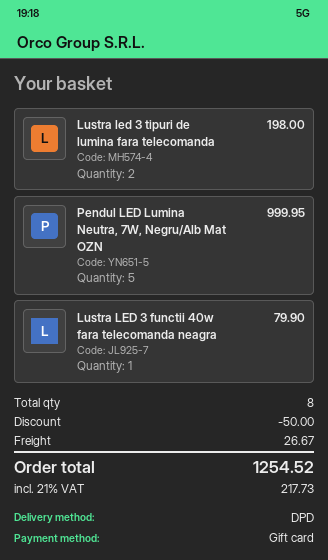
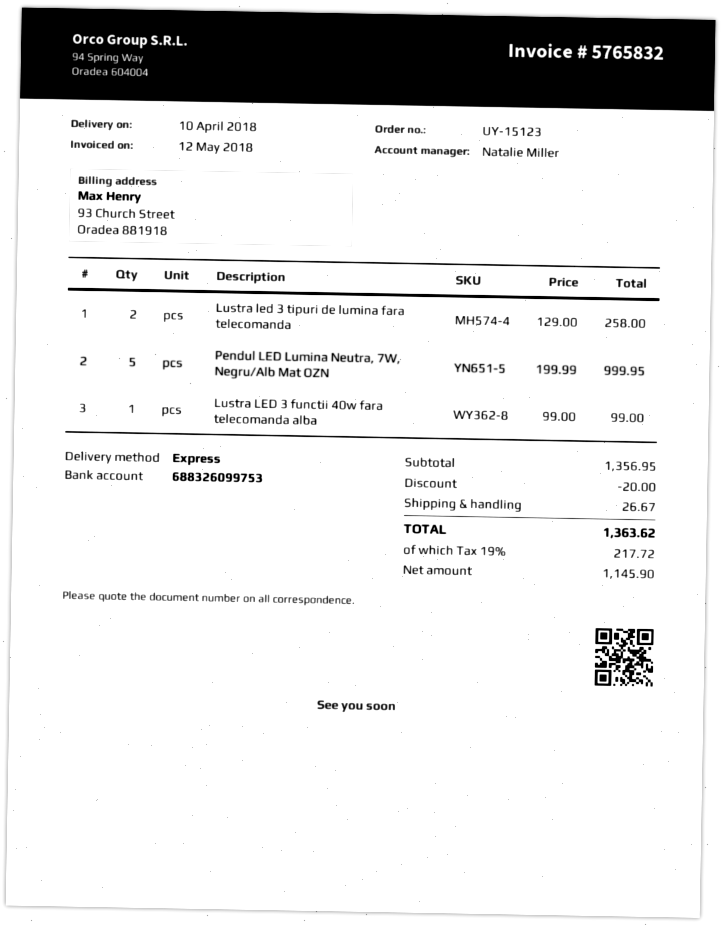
shipping method: DPD -> express
Lustra led 3 tipuri de lumina fara telecomanda: 2 for 198.00 -> 2 for 258.00
Lustra LED 3 functii 40w fara telecomanda neagra: 1 for 79.90 -> none
Lustra LED 3 functii 40w fara telecomanda alba: none -> 1 for 99.00
discount: 50.00 -> 20.00
tax: 21% = 217.73 -> 19% = 217.72
total: 1254.52 -> 1363.62

